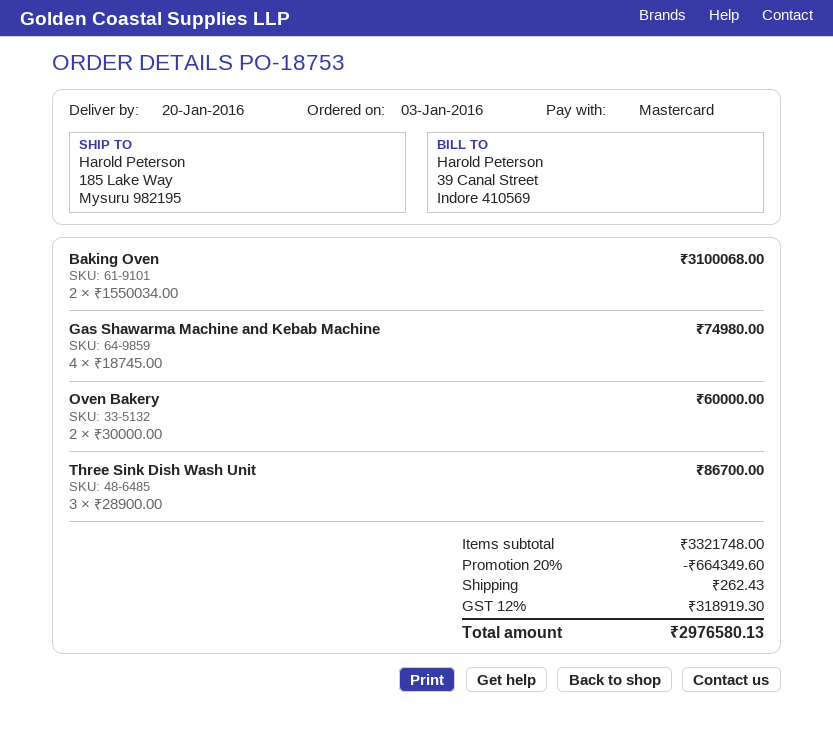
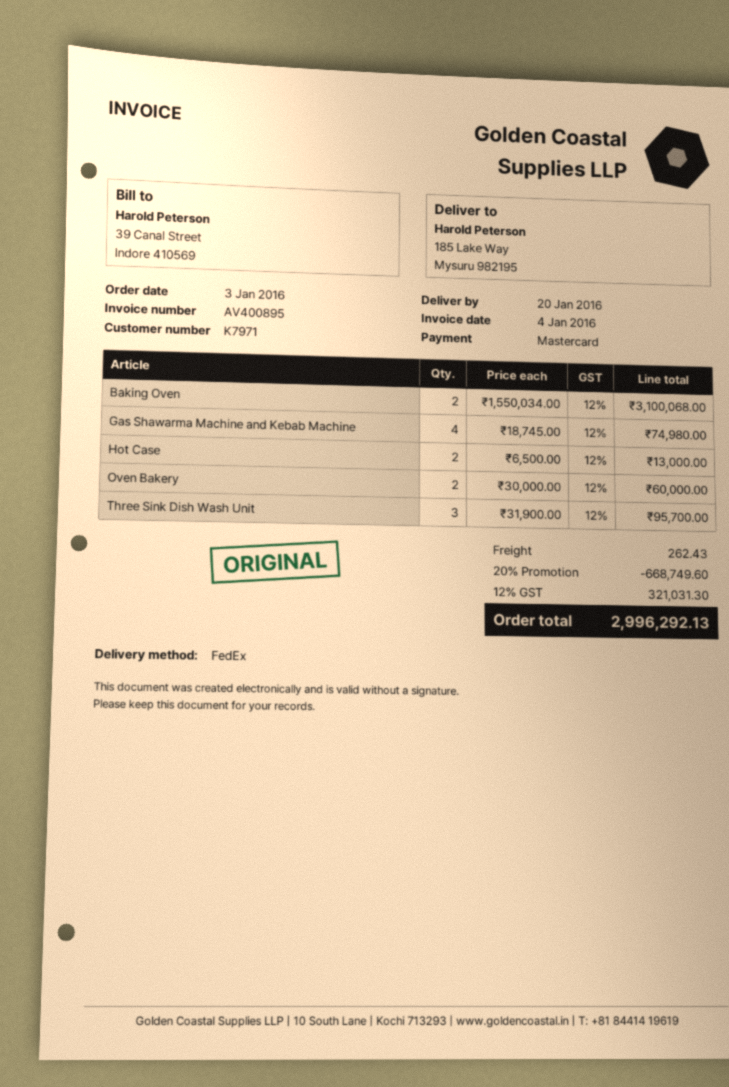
Three Sink Dish Wash Unit: 3 x 28900.00 = 86700.00 -> 3 x 31900.00 = 95700.00
Hot Case: none -> 2 x 6500.00 = 13000.00
discount: 20% = 664349.60 -> 20% = 668749.60
tax: 12% = 318919.30 -> 12% = 321031.30
total: 2976580.13 -> 2996292.13

